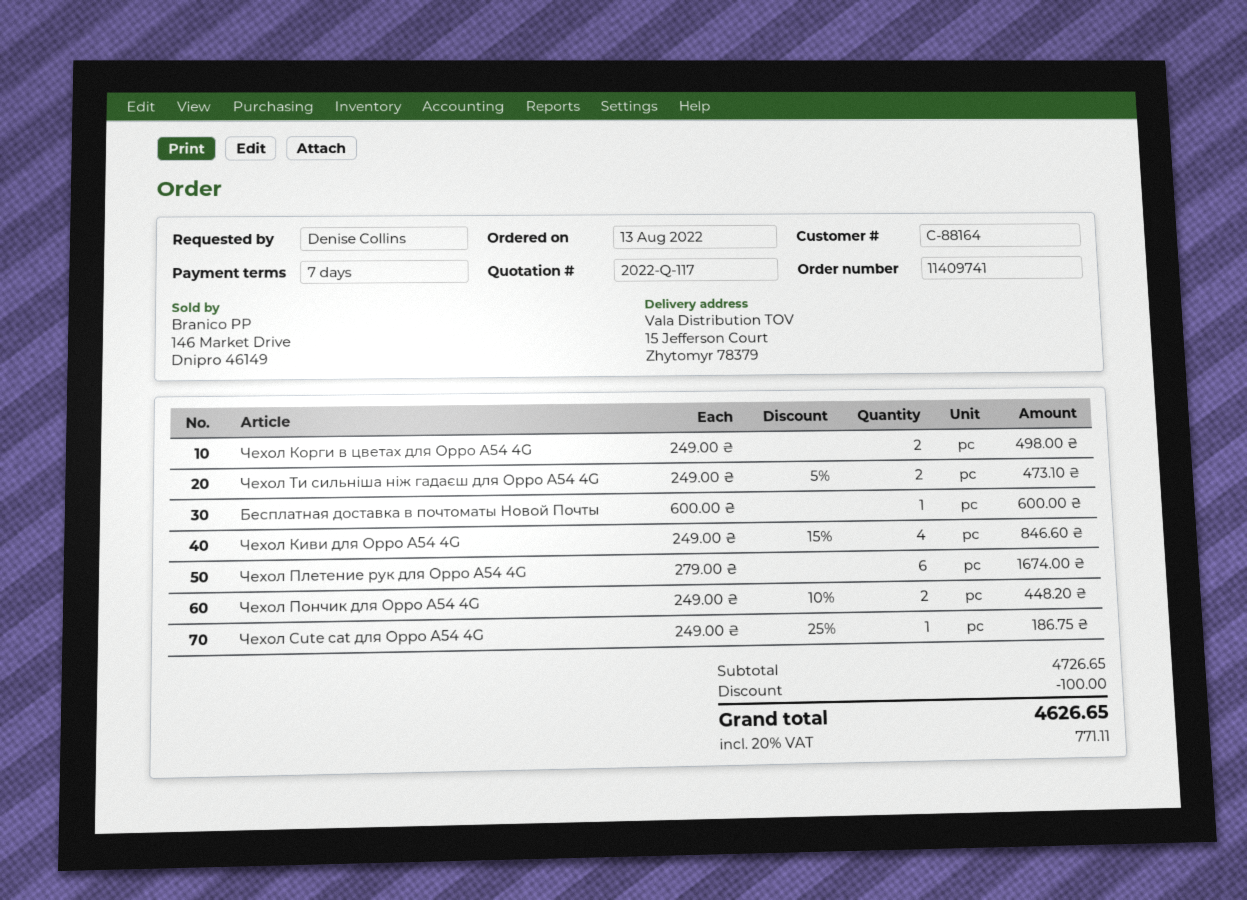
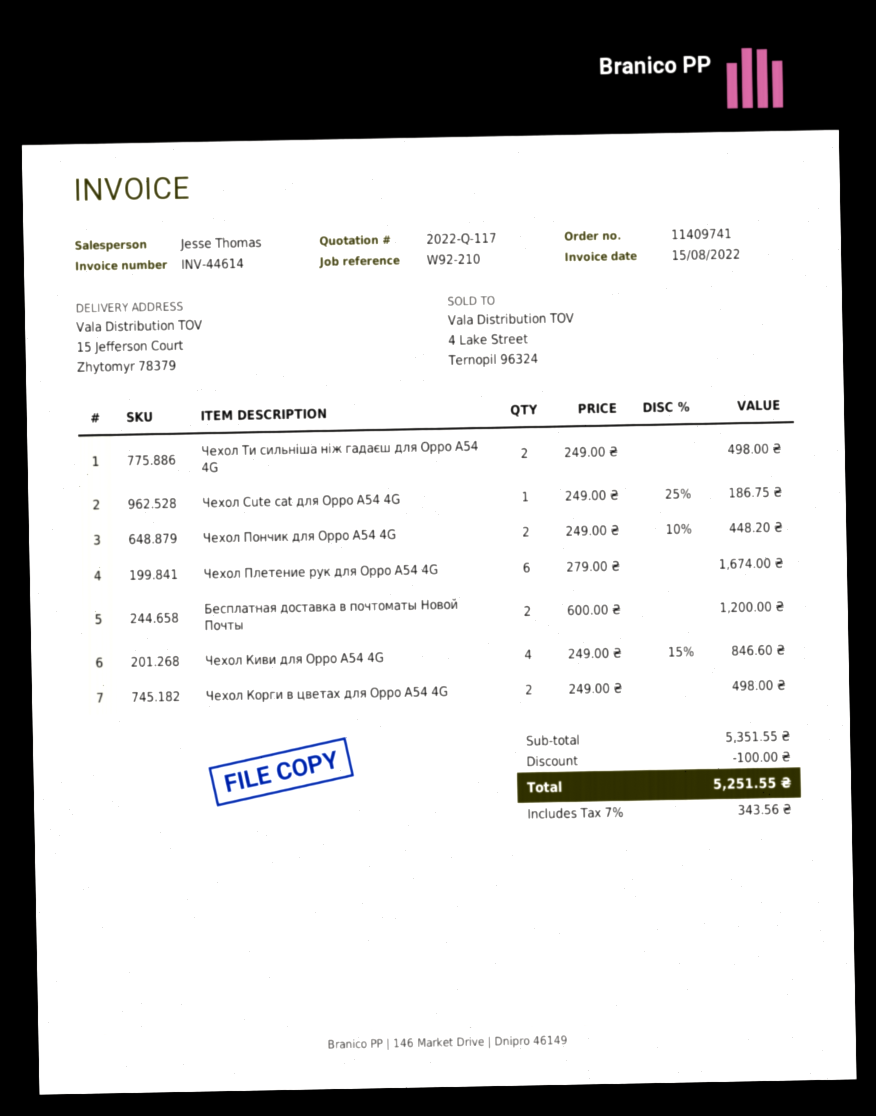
Чехол Ти сильніша ніж гадаєш для Oppo A54 4G: 2 x 249.00 - 5% = 473.10 -> 2 x 249.00 = 498.00
Бесплатная доставка в почтоматы Новой Почты: 1 x 600.00 = 600.00 -> 2 x 600.00 = 1200.00
subtotal: 4726.65 -> 5351.55
tax: 20% = 771.11 -> 7% = 343.56
total: 4626.65 -> 5251.55

